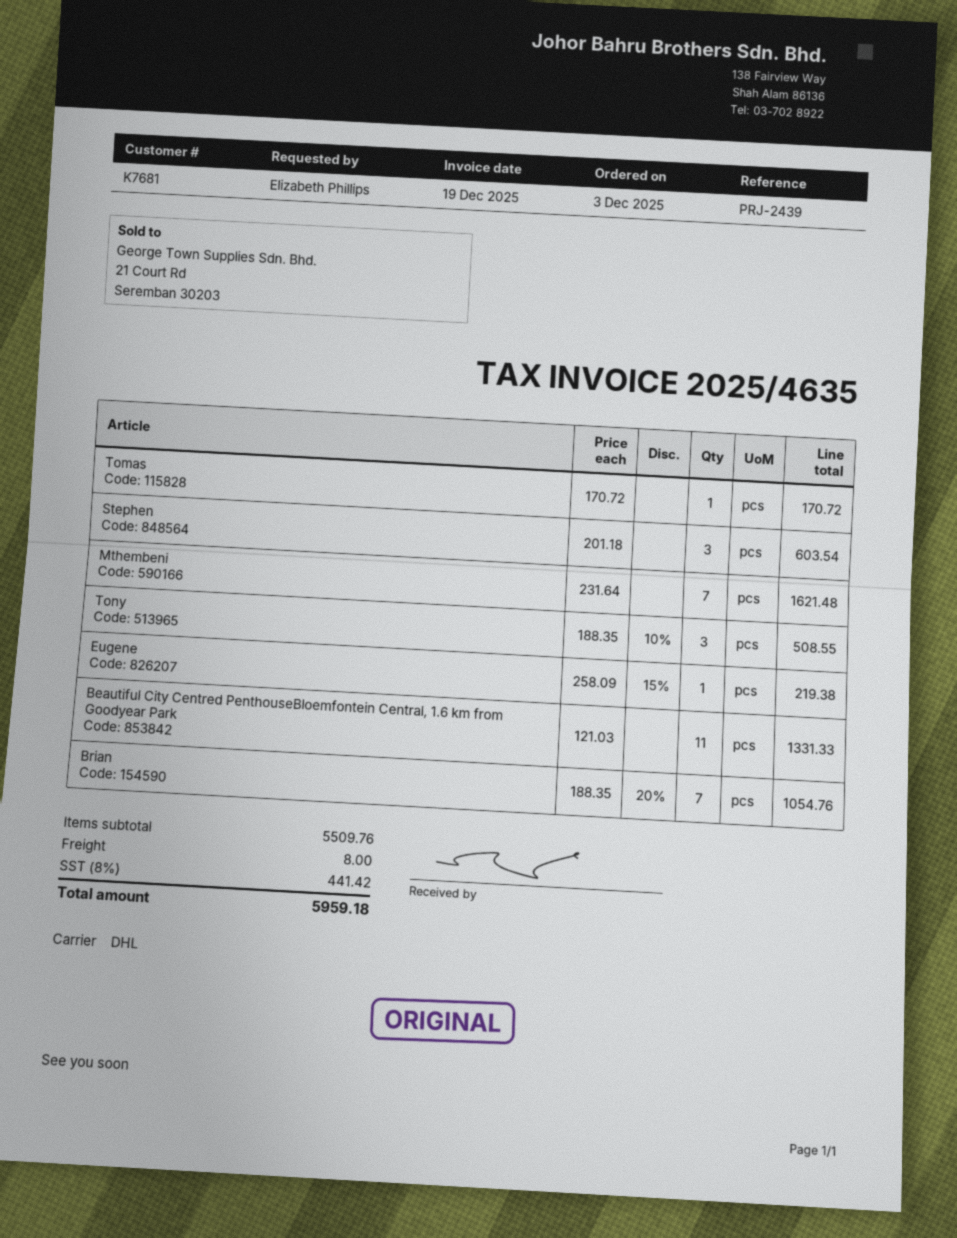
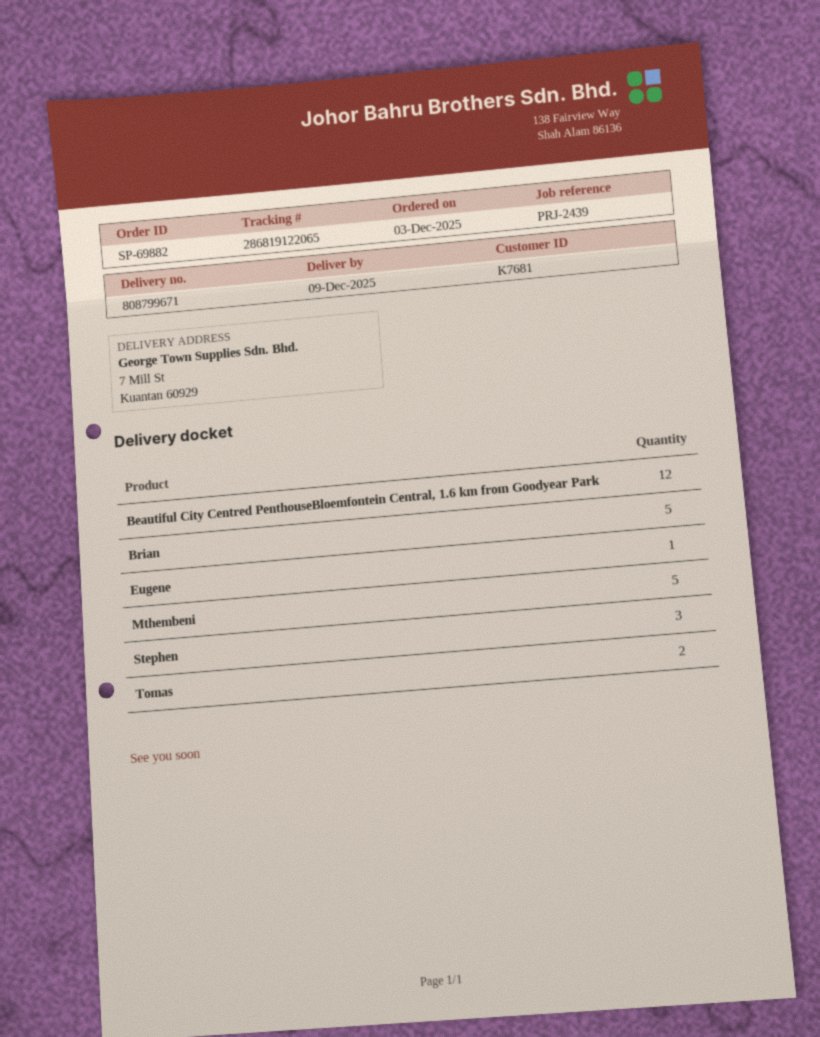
Tomas: 1 -> 2
Mthembeni: 7 -> 5
Tony: 3 -> none
Beautiful City Centred PenthouseBloemfontein Central, 1.6 km from Goodyear Park: 11 -> 12
Brian: 7 -> 5

